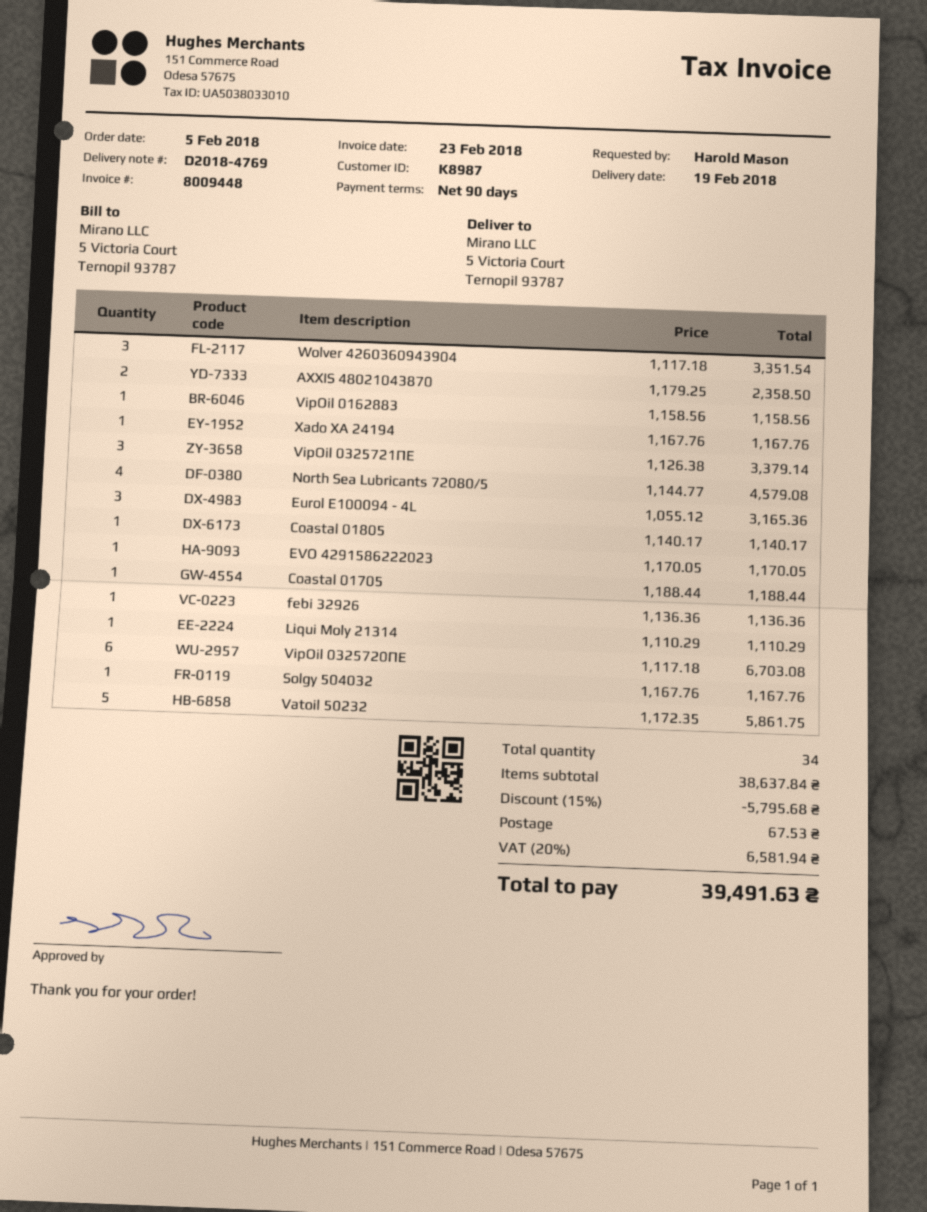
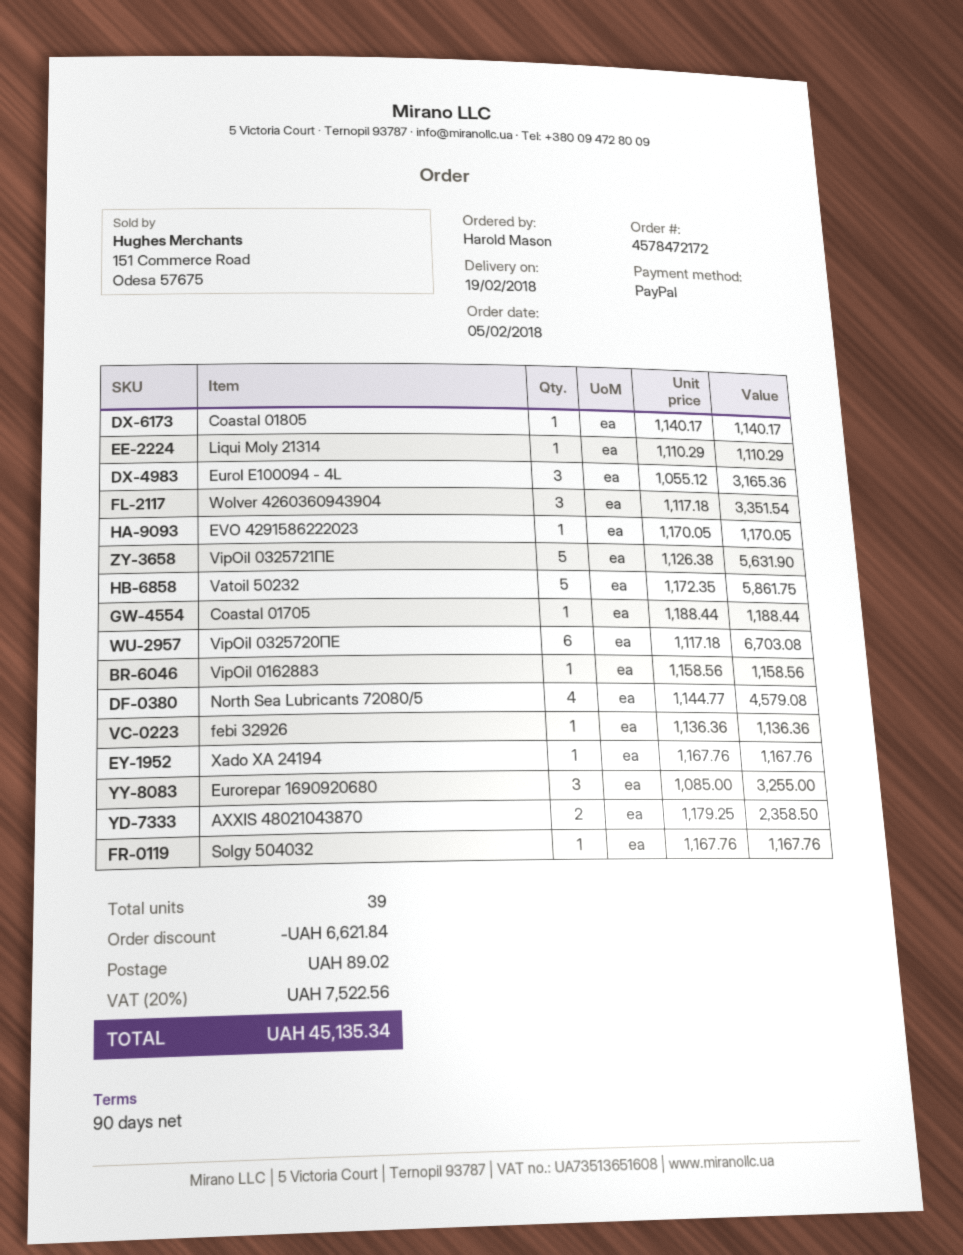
VipOil 0325721ПЕ: 3 x 1126.38 = 3379.14 -> 5 x 1126.38 = 5631.90
Eurorepar 1690920680: none -> 3 x 1085.00 = 3255.00
total quantity: 34 -> 39
discount: 5795.68 -> 6621.84
shipping: 67.53 -> 89.02
tax: 20% = 6581.94 -> 20% = 7522.56
total: 39491.63 -> 45135.34

